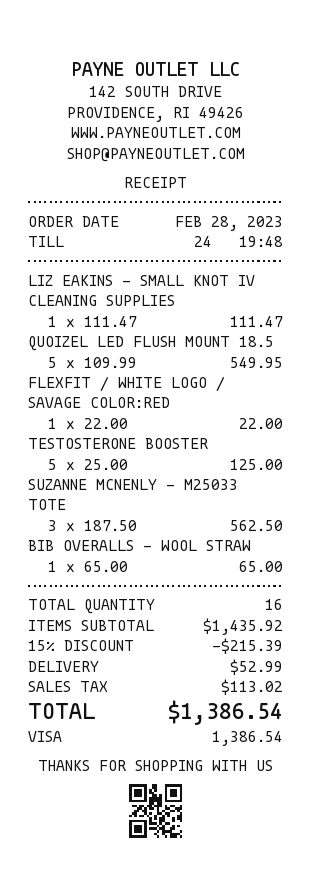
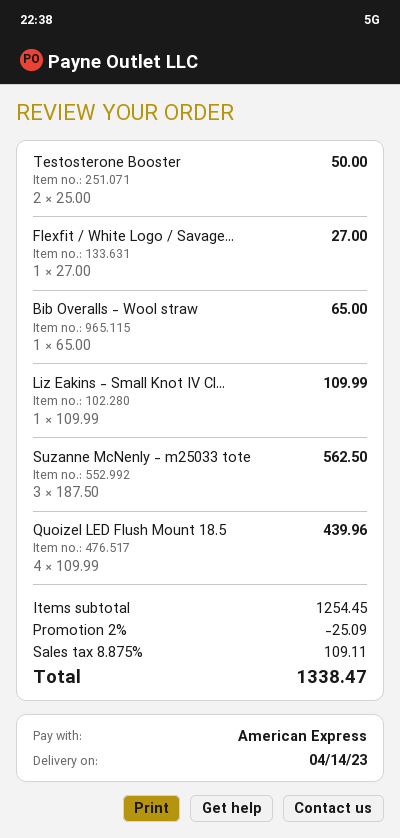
payment method: Visa -> American Express
LIZ EAKINS - SMALL KNOT IV CLEANING SUPPLIES: 1 x 111.47 = 111.47 -> 1 x 109.99 = 109.99
QUOIZEL LED FLUSH MOUNT 18.5: 5 x 109.99 = 549.95 -> 4 x 109.99 = 439.96
FLEXFIT / WHITE LOGO / SAVAGE COLOR:RED: 1 x 22.00 = 22.00 -> 1 x 27.00 = 27.00
TESTOSTERONE BOOSTER: 5 x 25.00 = 125.00 -> 2 x 25.00 = 50.00
subtotal: 1435.92 -> 1254.45
discount: 15% = 215.39 -> 2% = 25.09
shipping: 52.99 -> none
tax: 113.02 -> 109.11
total: 1386.54 -> 1338.47

